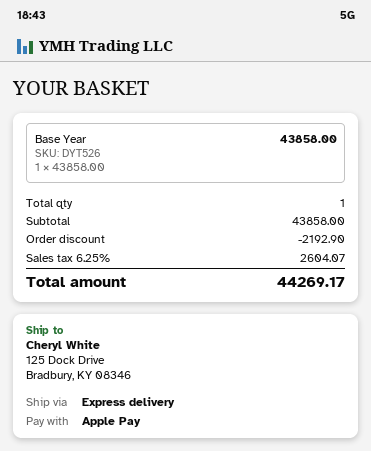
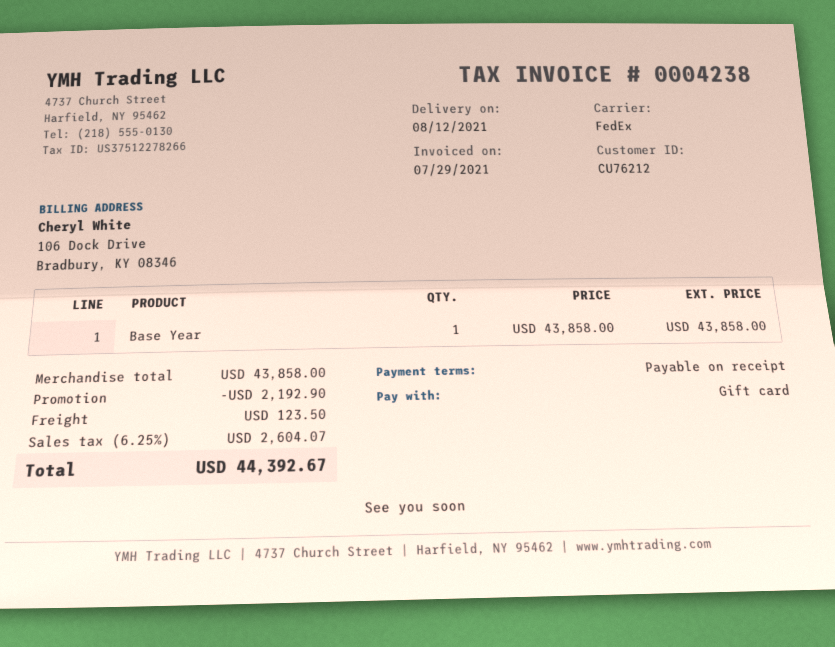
payment method: Apple Pay -> gift card
shipping method: express -> FedEx
shipping: none -> 123.50
total: 44269.17 -> 44392.67

